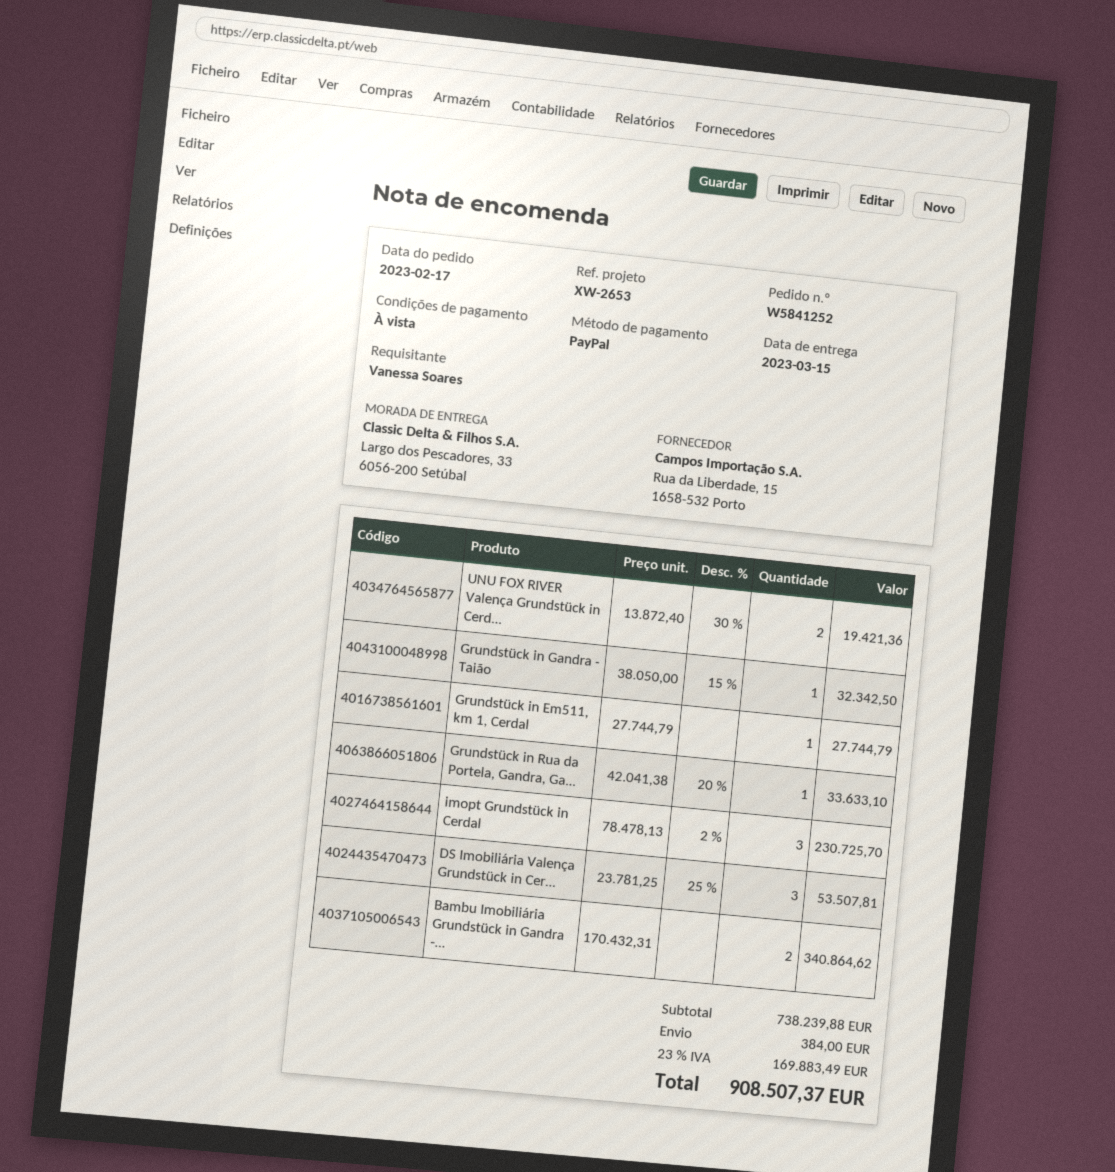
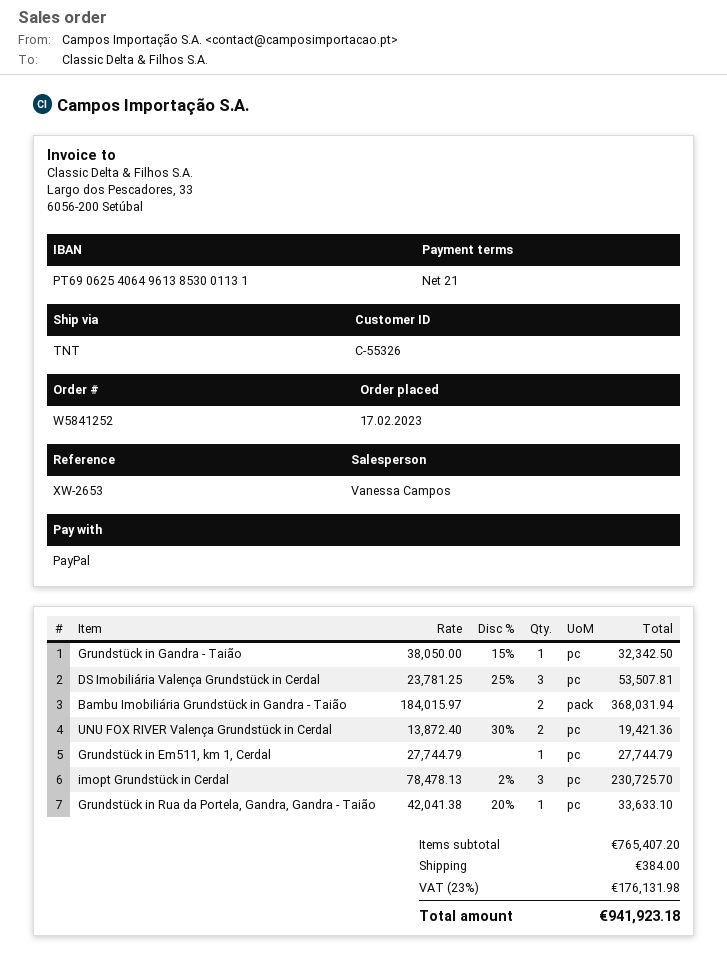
payment terms: on receipt -> 21 days
Bambu Imobiliária Grundstück in Gandra -...: 2 x 170432.31 = 340864.62 -> 2 x 184015.97 = 368031.94
subtotal: 738239.88 -> 765407.20
tax: 23% = 169883.49 -> 23% = 176131.98
total: 908507.37 -> 941923.18

